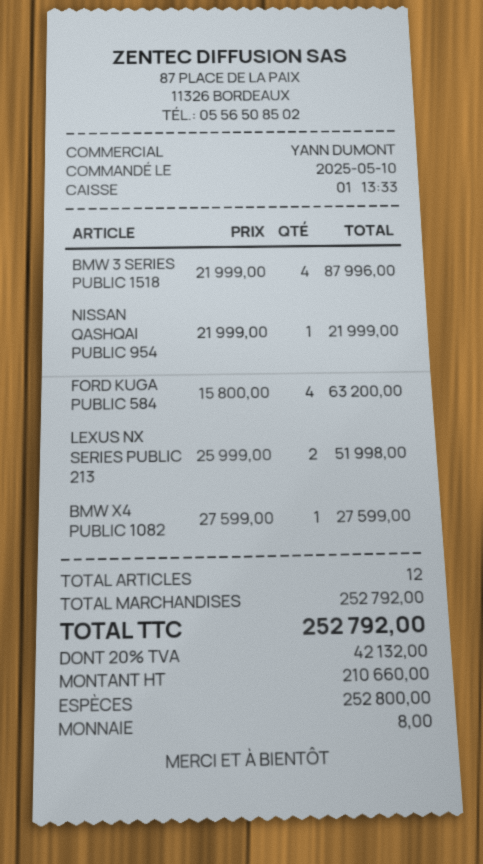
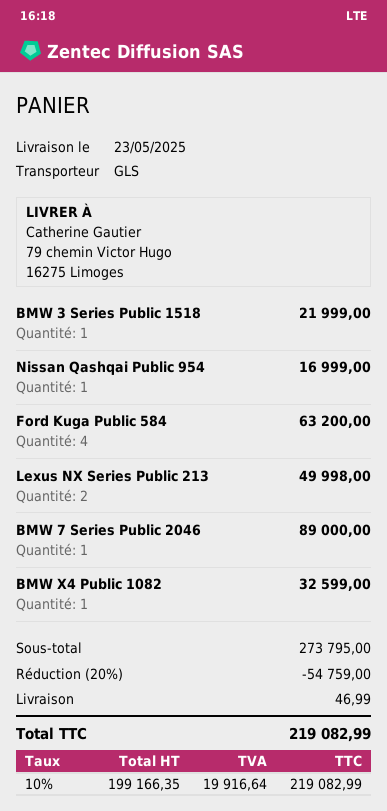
BMW 3 SERIES PUBLIC 1518: 4 for 87996.00 -> 1 for 21999.00
NISSAN QASHQAI PUBLIC 954: 1 for 21999.00 -> 1 for 16999.00
LEXUS NX SERIES PUBLIC 213: 2 for 51998.00 -> 2 for 49998.00
BMW X4 PUBLIC 1082: 1 for 27599.00 -> 1 for 32599.00
BMW 7 Series Public 2046: none -> 1 for 89000.00
subtotal: 252792.00 -> 273795.00
discount: none -> 20% = 54759.00
shipping: none -> 46.99
net: 210660.00 -> 199166.35
tax: 20% = 42132.00 -> 10% = 19916.64
total: 252792.00 -> 219082.99

